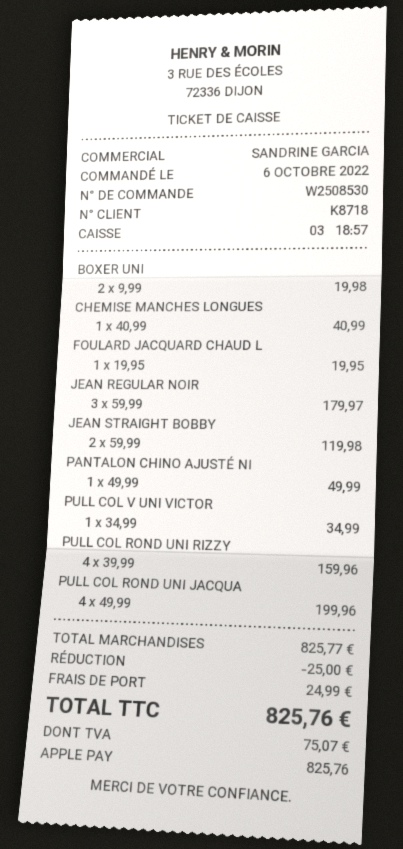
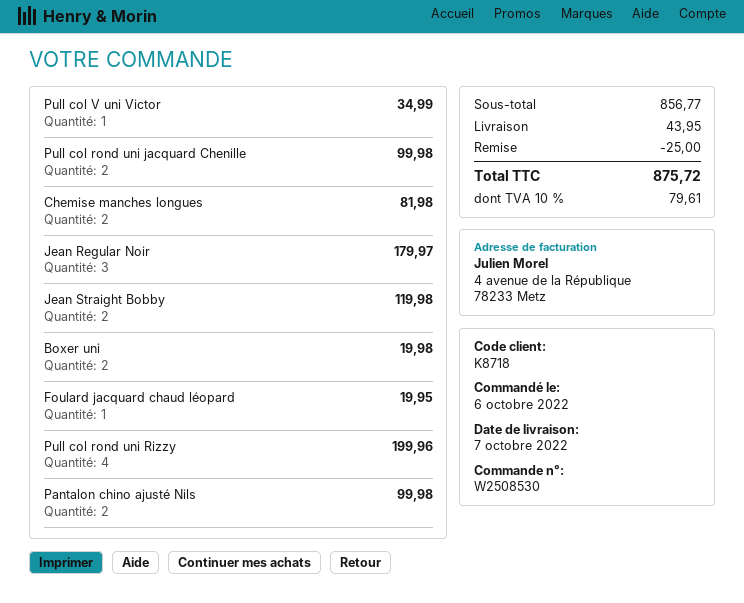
CHEMISE MANCHES LONGUES: 1 for 40.99 -> 2 for 81.98
PANTALON CHINO AJUSTÉ NI: 1 for 49.99 -> 2 for 99.98
PULL COL ROND UNI RIZZY: 4 for 159.96 -> 4 for 199.96
PULL COL ROND UNI JACQUA: 4 for 199.96 -> 2 for 99.98
subtotal: 825.77 -> 856.77
shipping: 24.99 -> 43.95
tax: 75.07 -> 79.61
total: 825.76 -> 875.72

